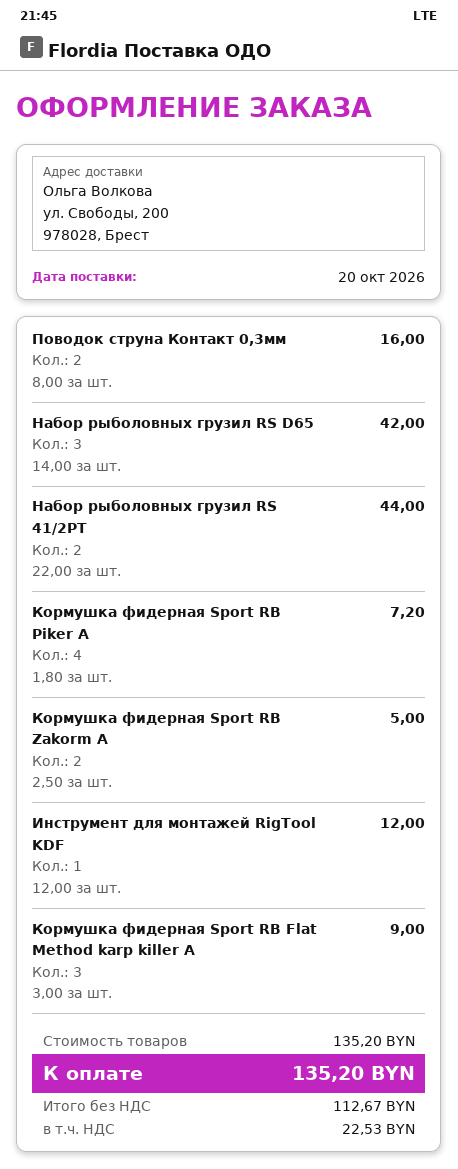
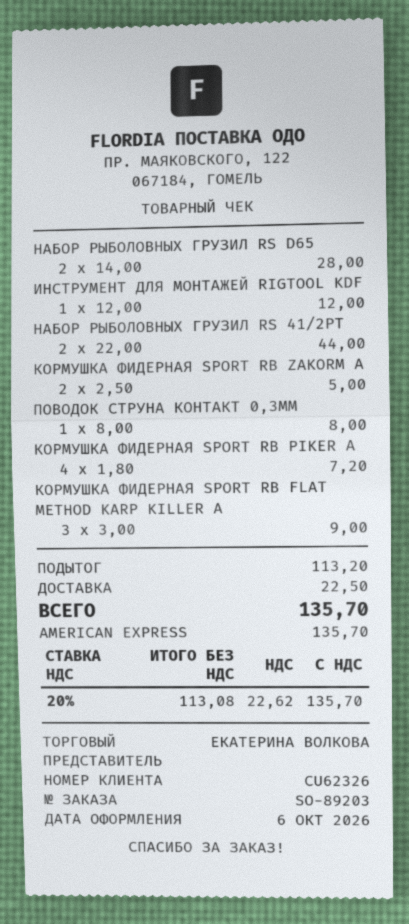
Поводок струна Контакт 0,3мм: 2 x 8.00 = 16.00 -> 1 x 8.00 = 8.00
Набор рыболовных грузил RS D65: 3 x 14.00 = 42.00 -> 2 x 14.00 = 28.00
subtotal: 135.20 -> 113.20
shipping: none -> 22.50
net: 112.67 -> 113.08
tax: 22.53 -> 22.62
total: 135.20 -> 135.70

